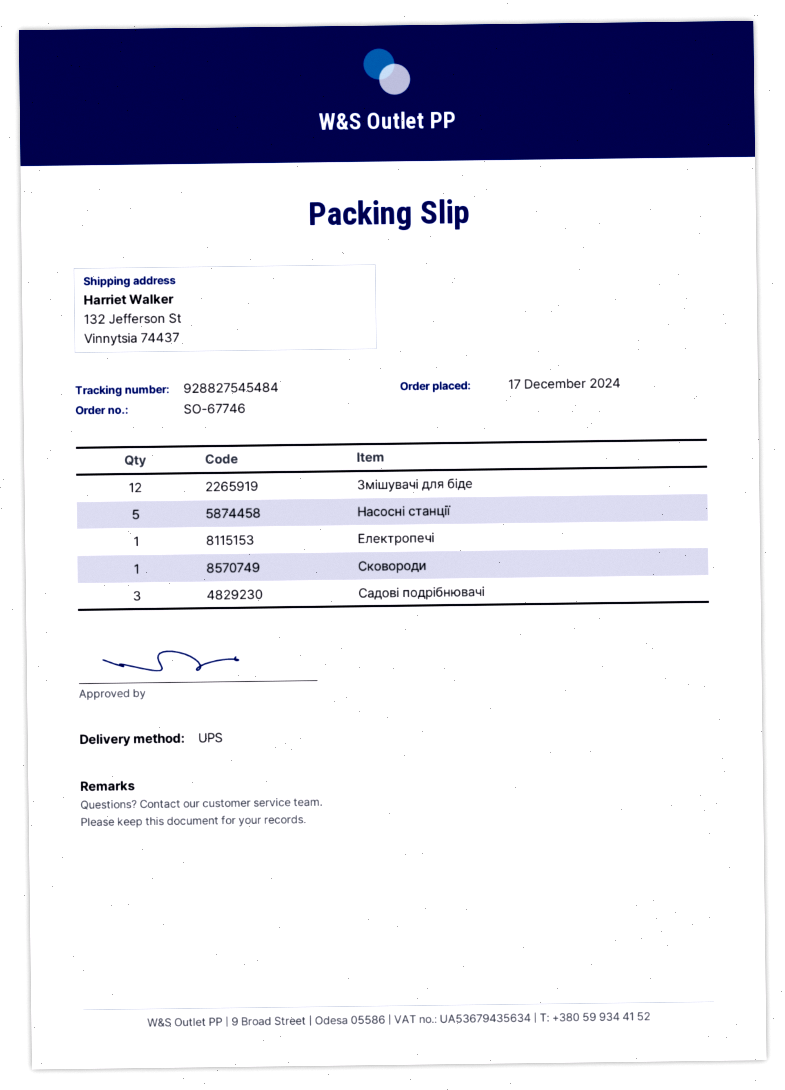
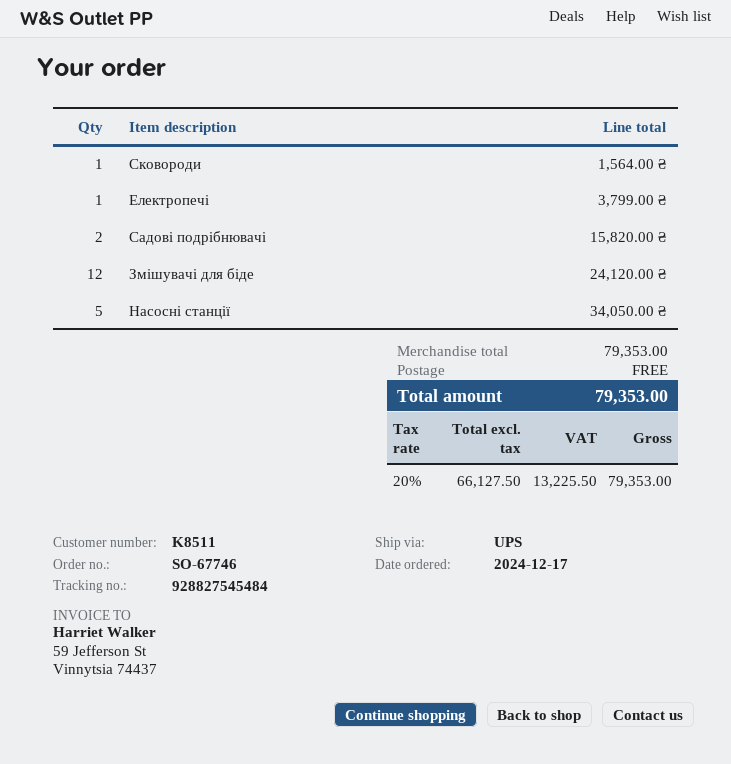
Садові подрібнювачі: 3 -> 2

